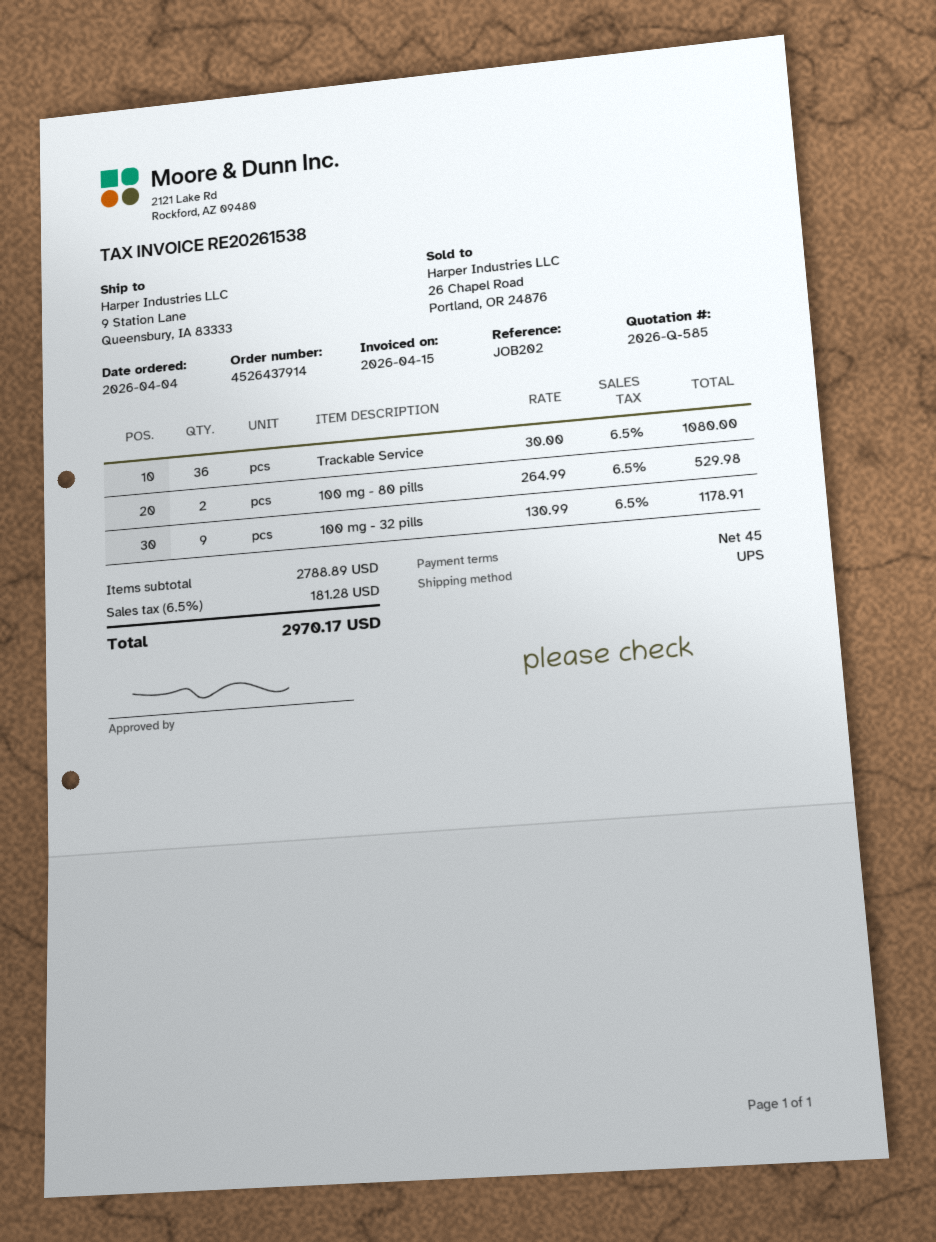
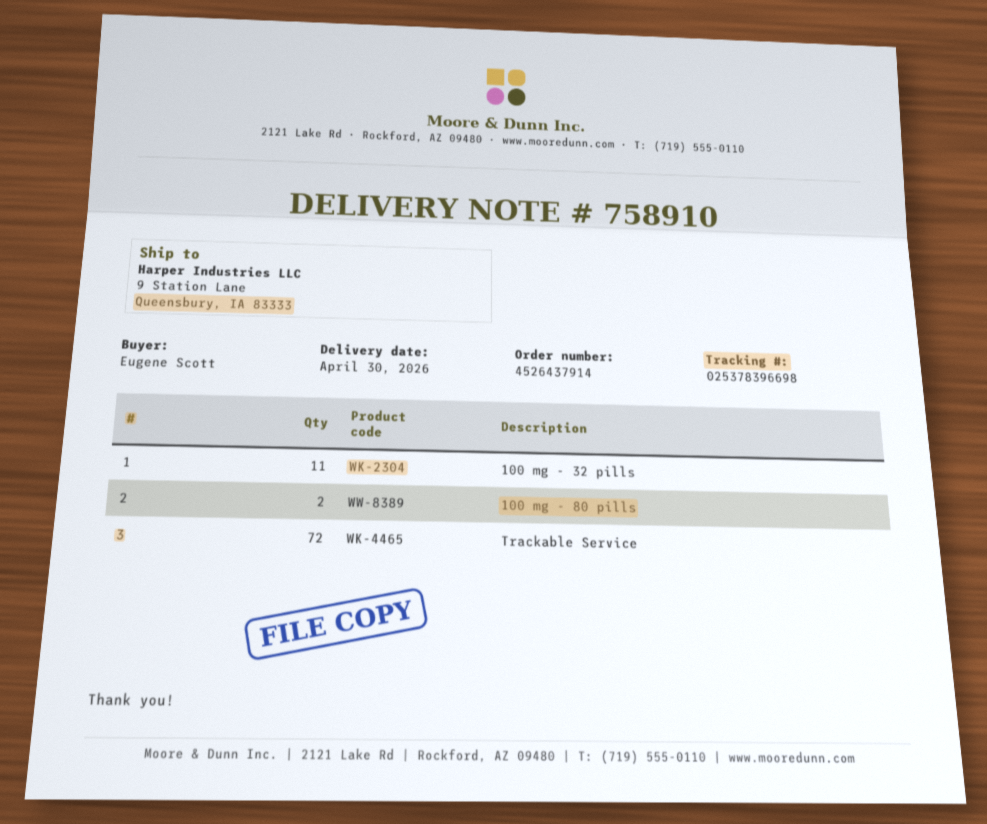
Trackable Service: 36 -> 72
100 mg - 32 pills: 9 -> 11

